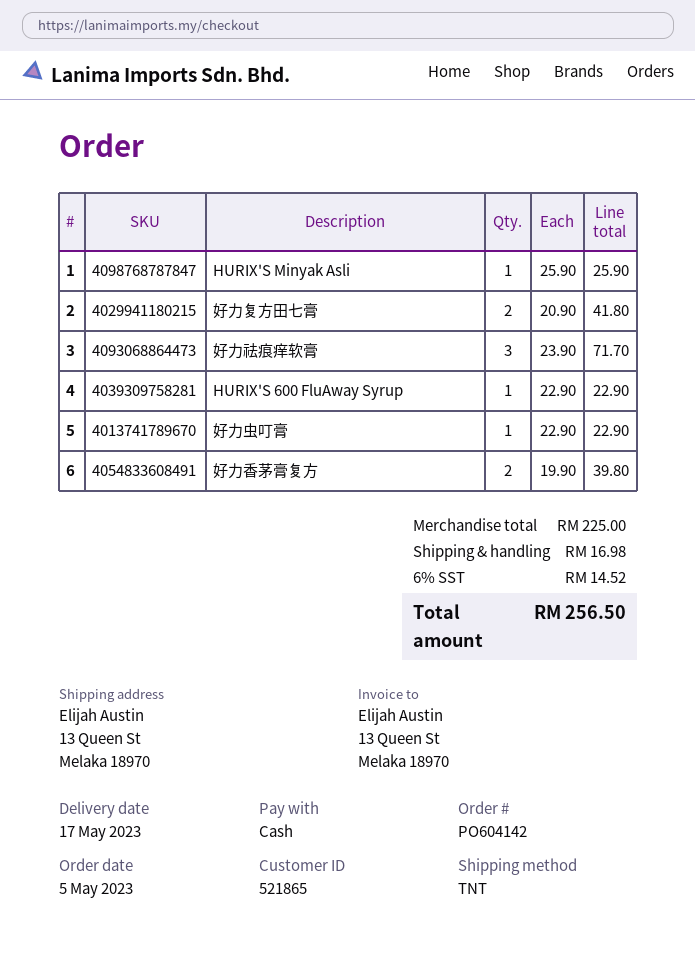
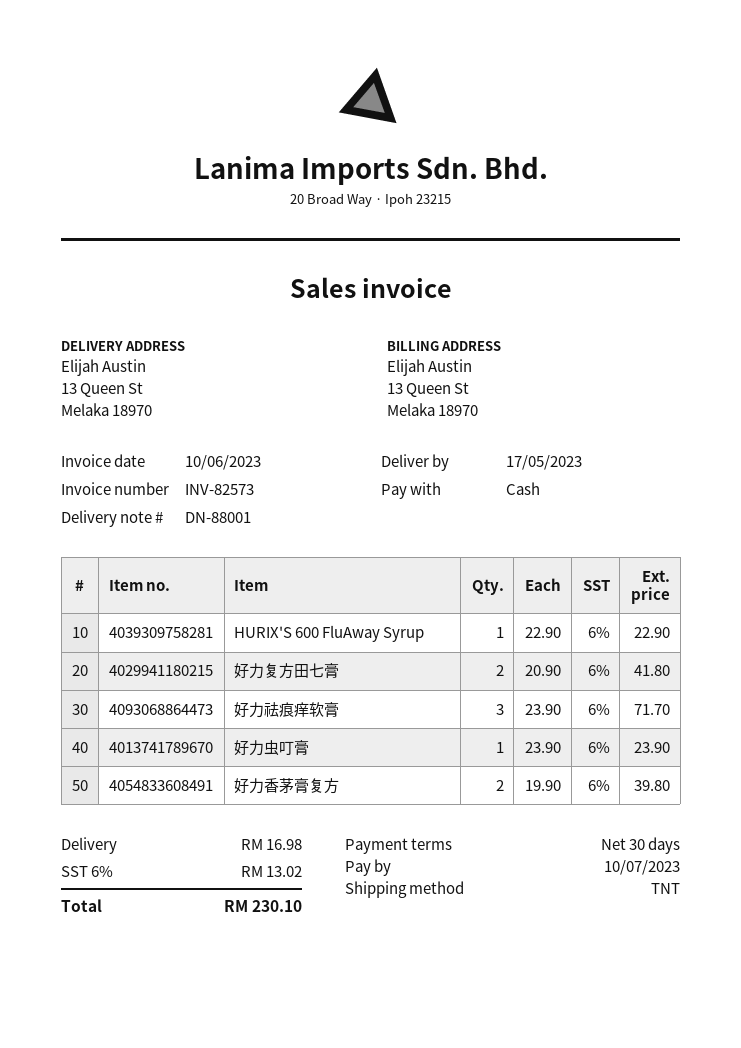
HURIX'S Minyak Asli: 1 x 25.90 = 25.90 -> none
好力虫叮膏: 1 x 22.90 = 22.90 -> 1 x 23.90 = 23.90
tax: 6% = 14.52 -> 6% = 13.02
total: 256.50 -> 230.10

